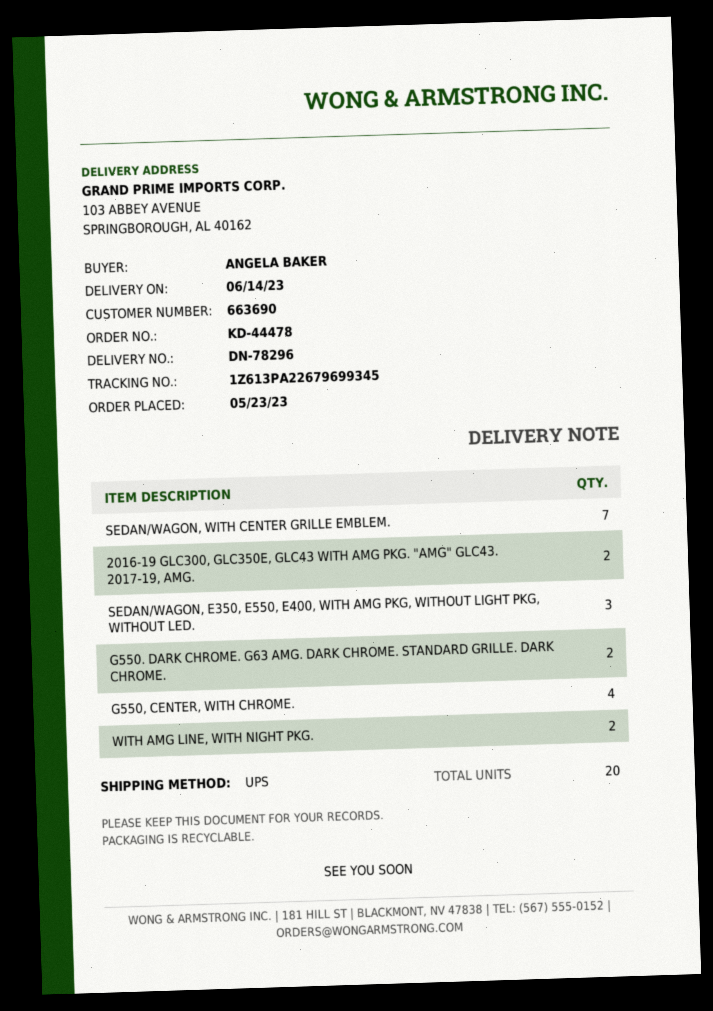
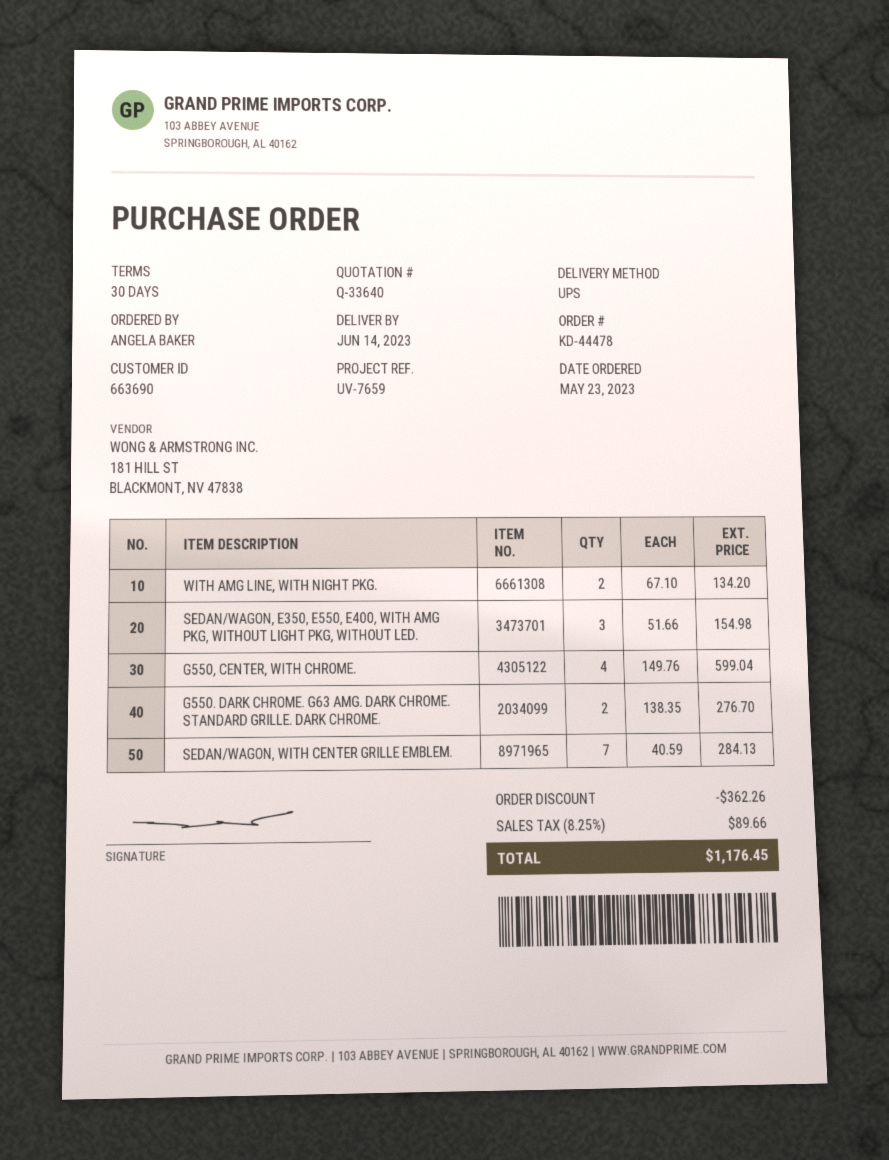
2016-19 GLC300, GLC350E, GLC43 WITH AMG PKG. "AMG" GLC43. 2017-19, AMG.: 2 -> none

